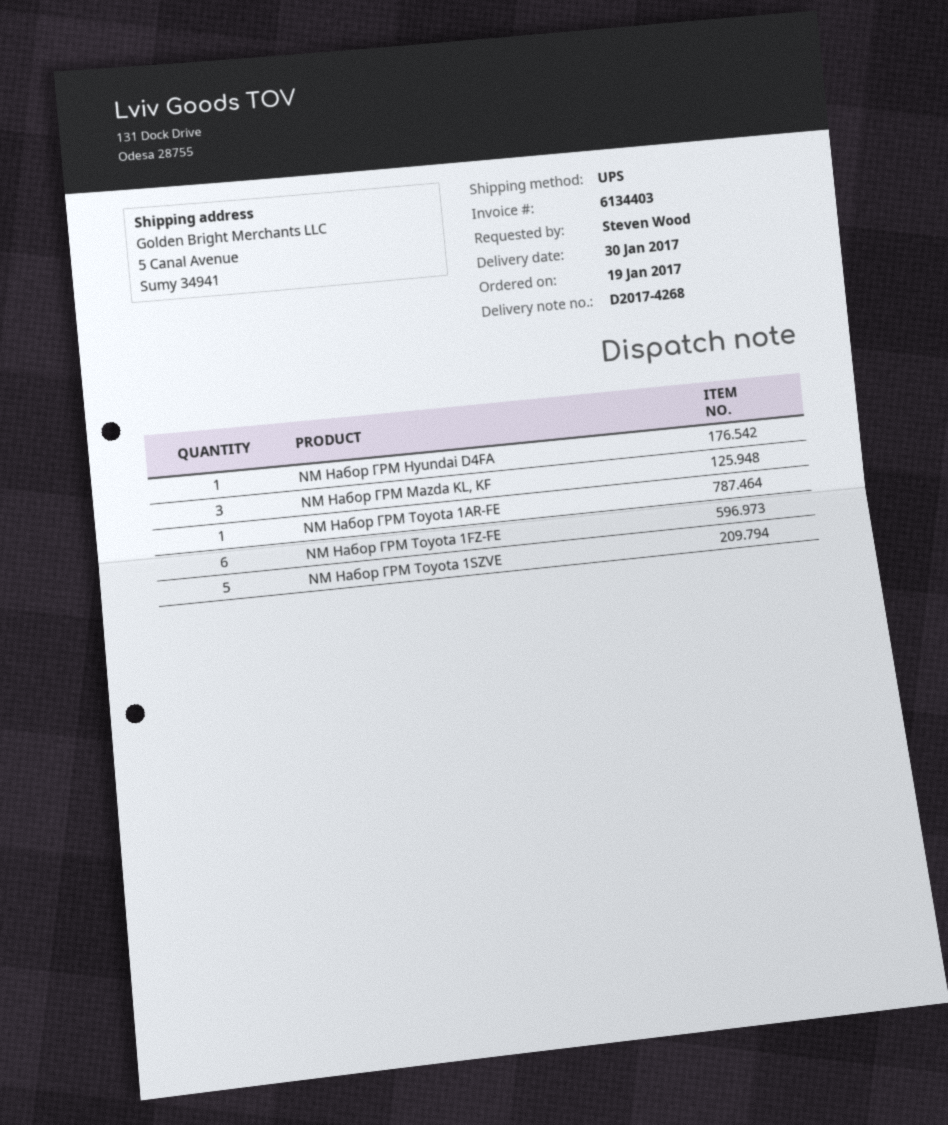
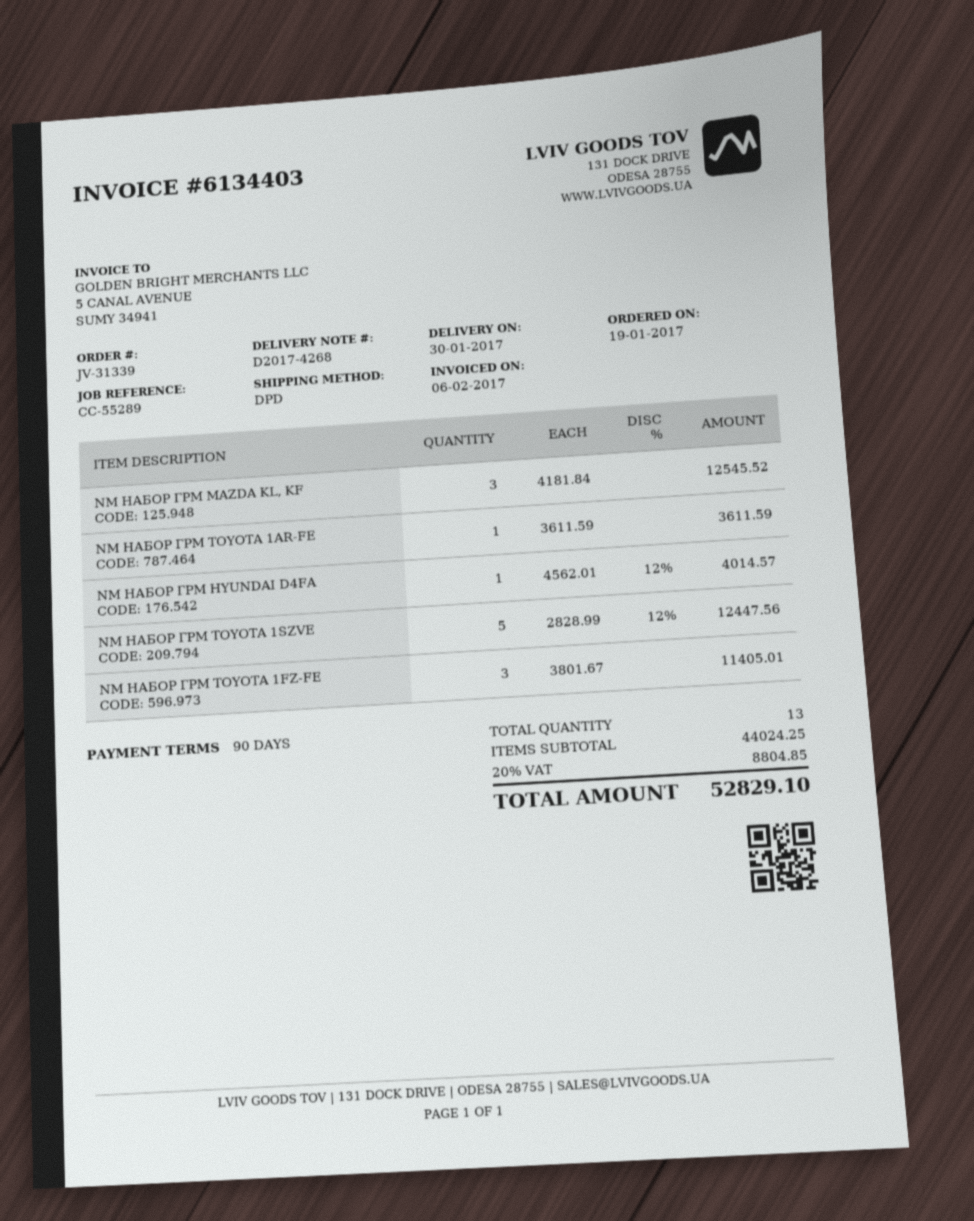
shipping method: UPS -> DPD
NM Набор ГРМ Toyota 1FZ-FE: 6 -> 3

